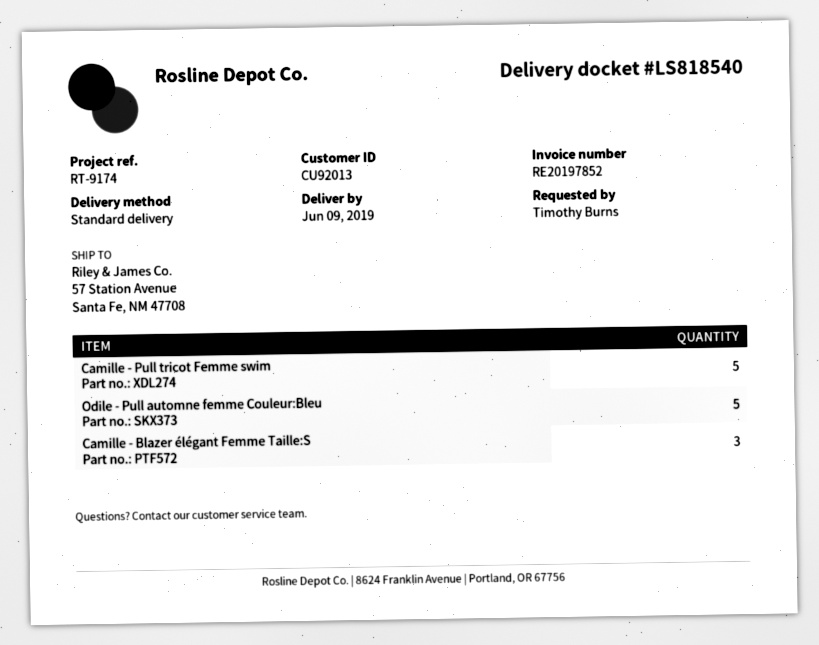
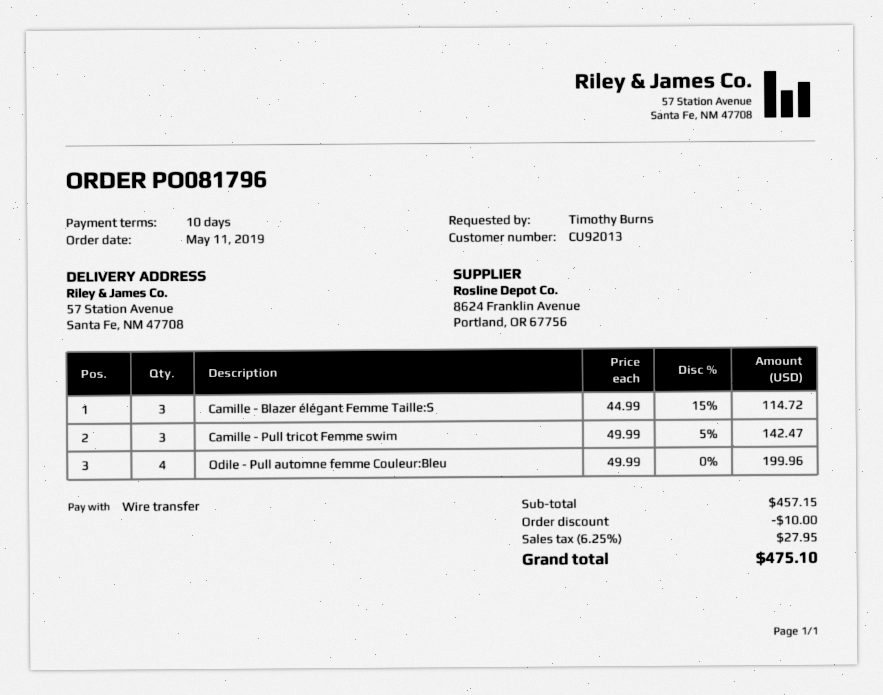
Camille - Pull tricot Femme swim: 5 -> 3
Odile - Pull automne femme Couleur:Bleu: 5 -> 4

